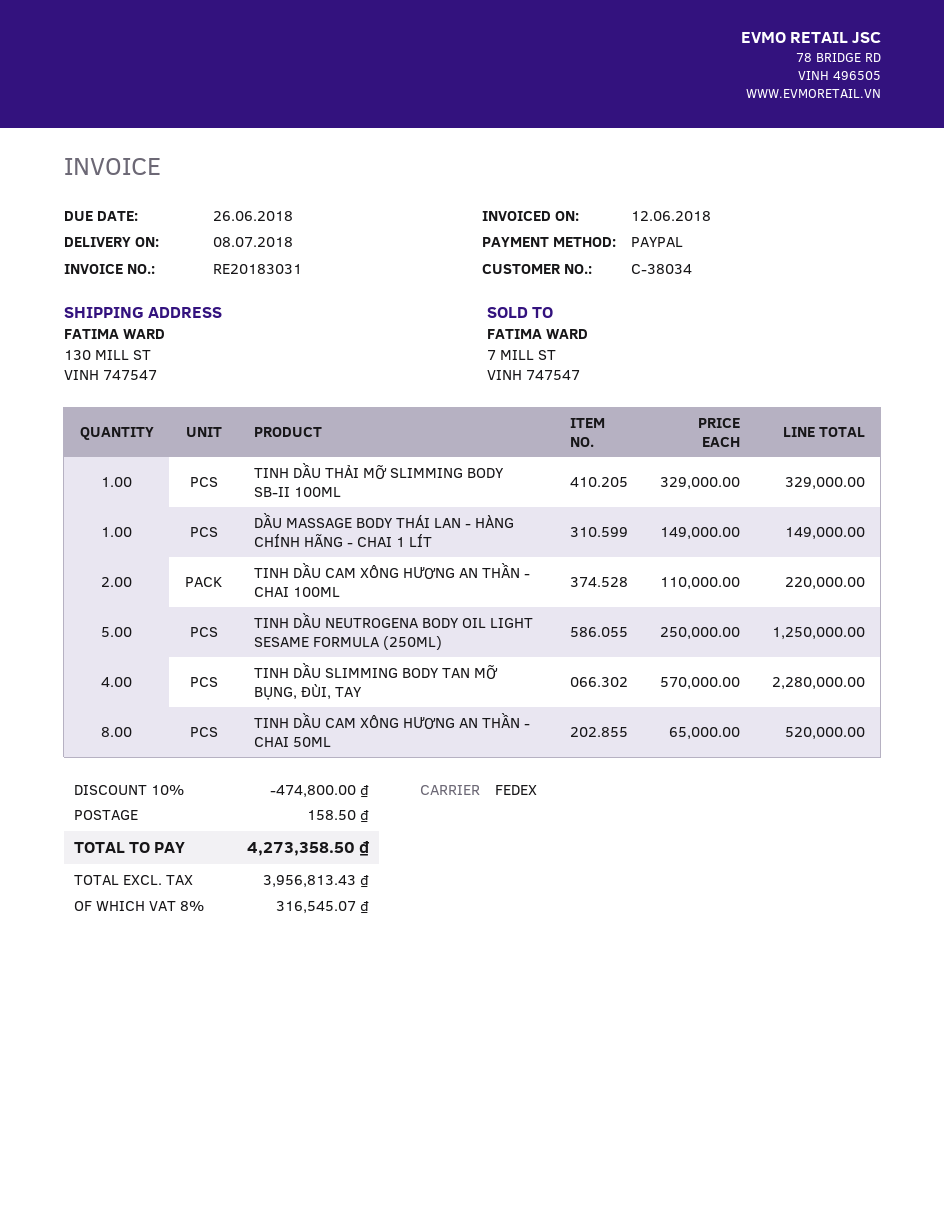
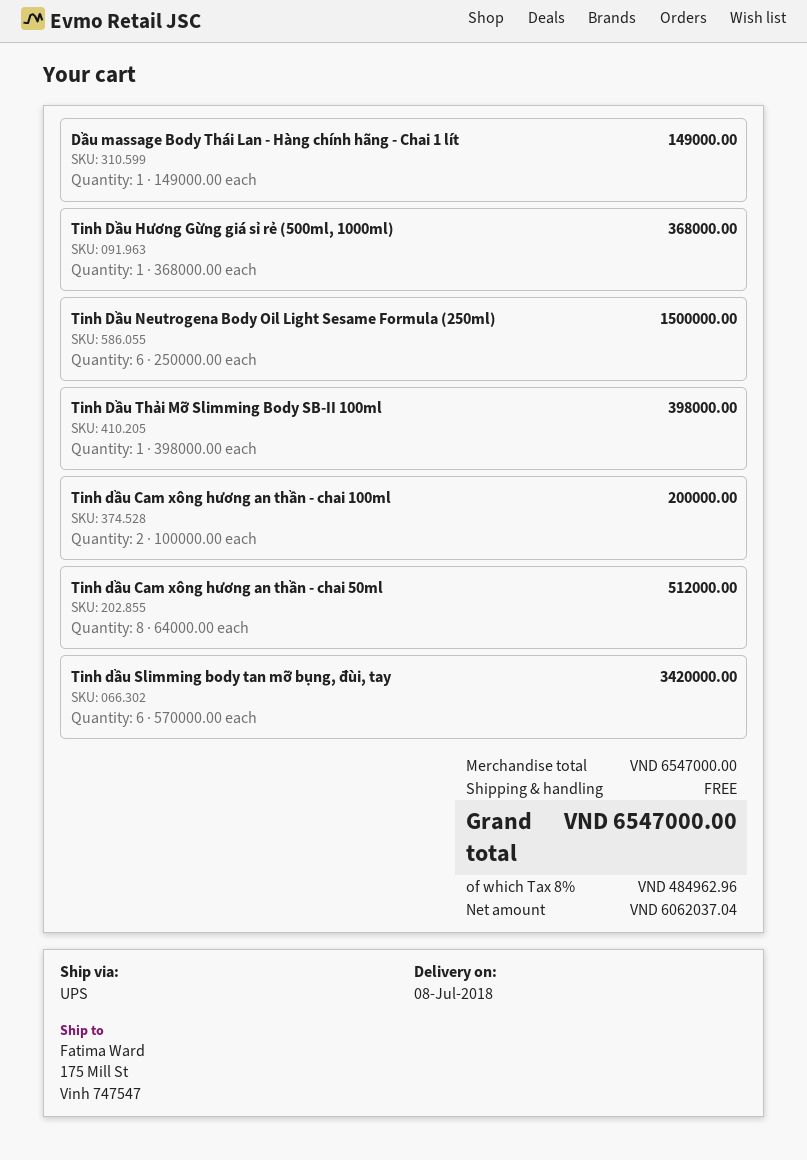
shipping method: FedEx -> UPS
ship to: 130 MILL ST, VINH 747547 -> 175 Mill St, Vinh 747547
TINH DẦU THẢI MỠ SLIMMING BODY SB-II 100ML: 1 x 329000.00 = 329000.00 -> 1 x 398000.00 = 398000.00
TINH DẦU CAM XÔNG HƯƠNG AN THẦN - CHAI 100ML: 2 x 110000.00 = 220000.00 -> 2 x 100000.00 = 200000.00
TINH DẦU NEUTROGENA BODY OIL LIGHT SESAME FORMULA (250ML): 5 x 250000.00 = 1250000.00 -> 6 x 250000.00 = 1500000.00
TINH DẦU SLIMMING BODY TAN MỠ BỤNG, ĐÙI, TAY: 4 x 570000.00 = 2280000.00 -> 6 x 570000.00 = 3420000.00
TINH DẦU CAM XÔNG HƯƠNG AN THẦN - CHAI 50ML: 8 x 65000.00 = 520000.00 -> 8 x 64000.00 = 512000.00
Tinh Dầu Hương Gừng giá sỉ rẻ (500ml, 1000ml): none -> 1 x 368000.00 = 368000.00
discount: 10% = 474800.00 -> none
shipping: 158.50 -> 0.00
net: 3956813.43 -> 6062037.04
tax: 8% = 316545.07 -> 8% = 484962.96
total: 4273358.50 -> 6547000.00

